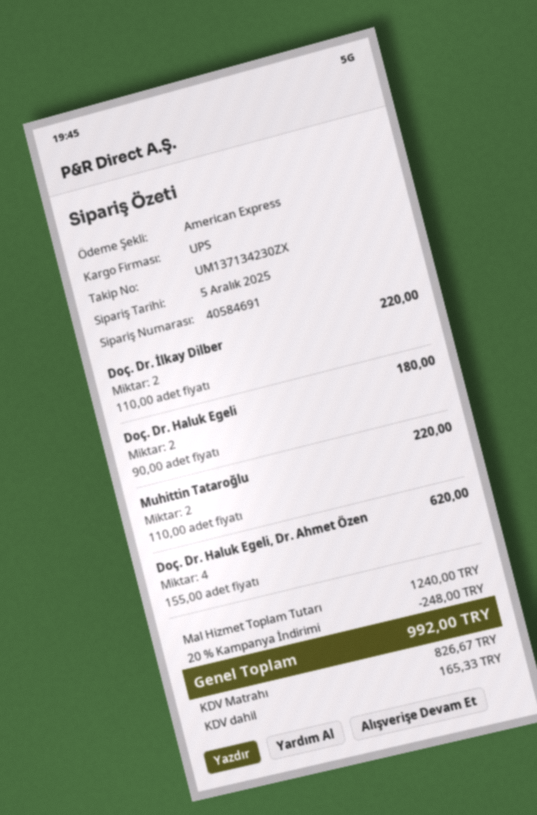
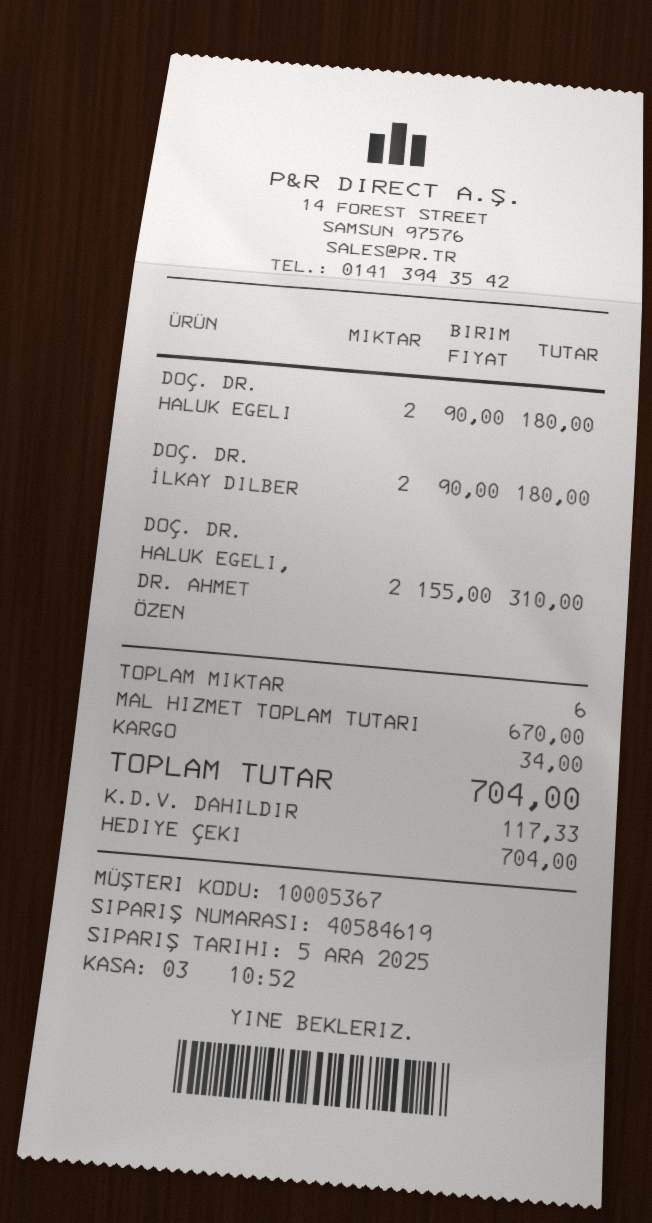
order number: 40584691 -> 40584619
payment method: American Express -> gift card
Doç. Dr. İlkay Dilber: 2 x 110.00 = 220.00 -> 2 x 90.00 = 180.00
Muhittin Tataroğlu: 2 x 110.00 = 220.00 -> none
Doç. Dr. Haluk Egeli, Dr. Ahmet Özen: 4 x 155.00 = 620.00 -> 2 x 155.00 = 310.00
subtotal: 1240.00 -> 670.00
discount: 20% = 248.00 -> none
shipping: none -> 34.00
tax: 165.33 -> 117.33
total: 992.00 -> 704.00

